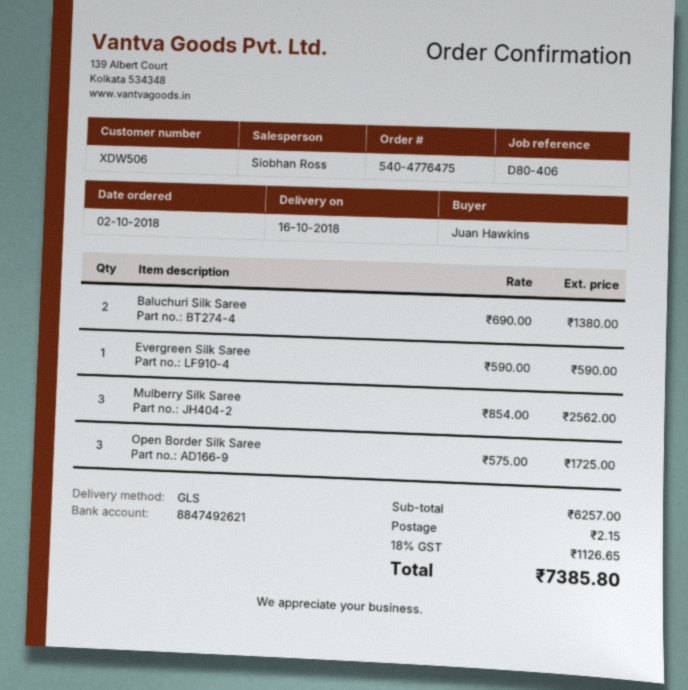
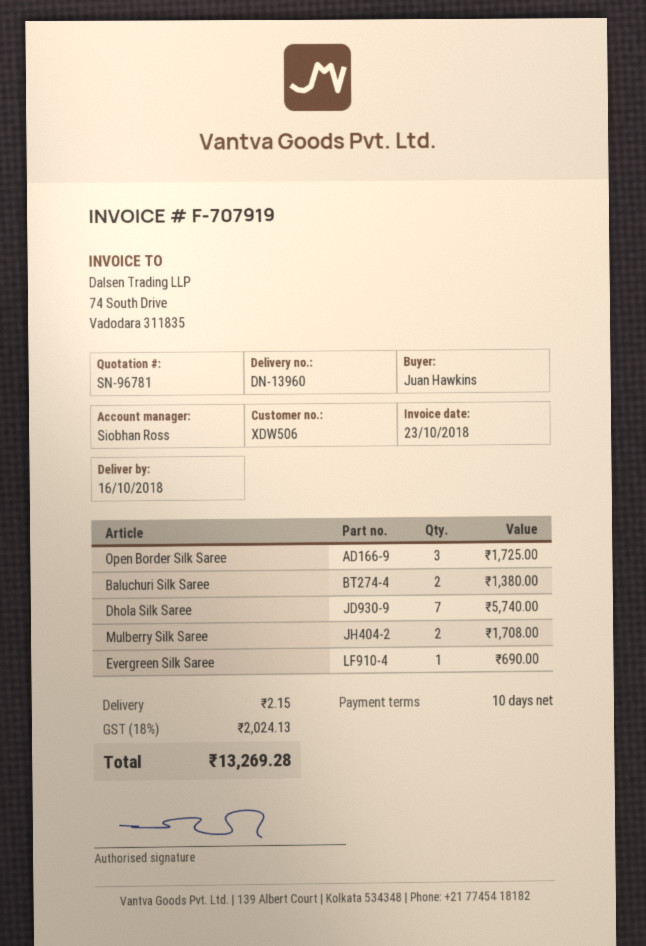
Evergreen Silk Saree: 1 for 590.00 -> 1 for 690.00
Mulberry Silk Saree: 3 for 2562.00 -> 2 for 1708.00
Dhola Silk Saree: none -> 7 for 5740.00
tax: 18% = 1126.65 -> 18% = 2024.13
total: 7385.80 -> 13269.28

